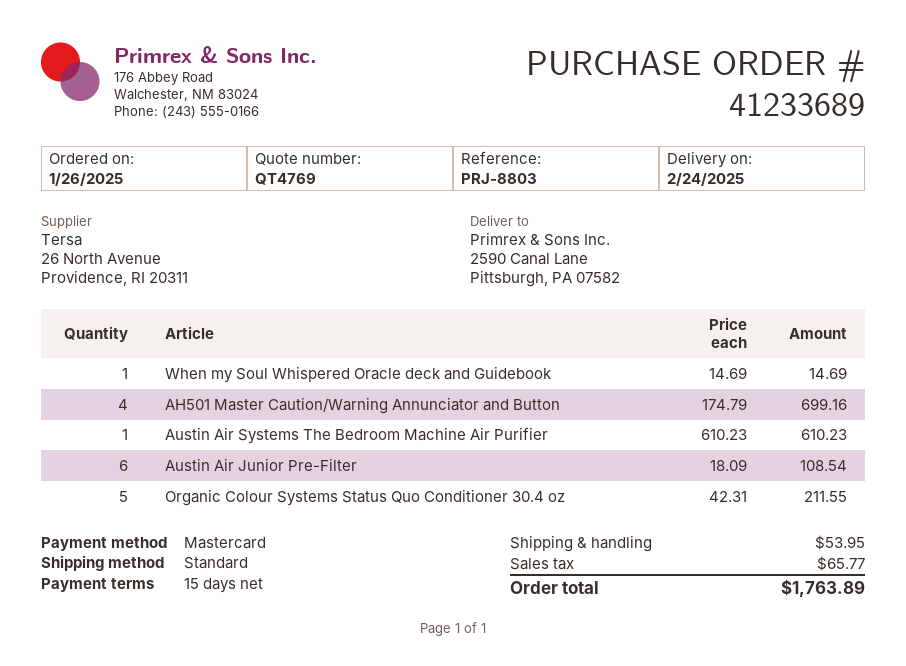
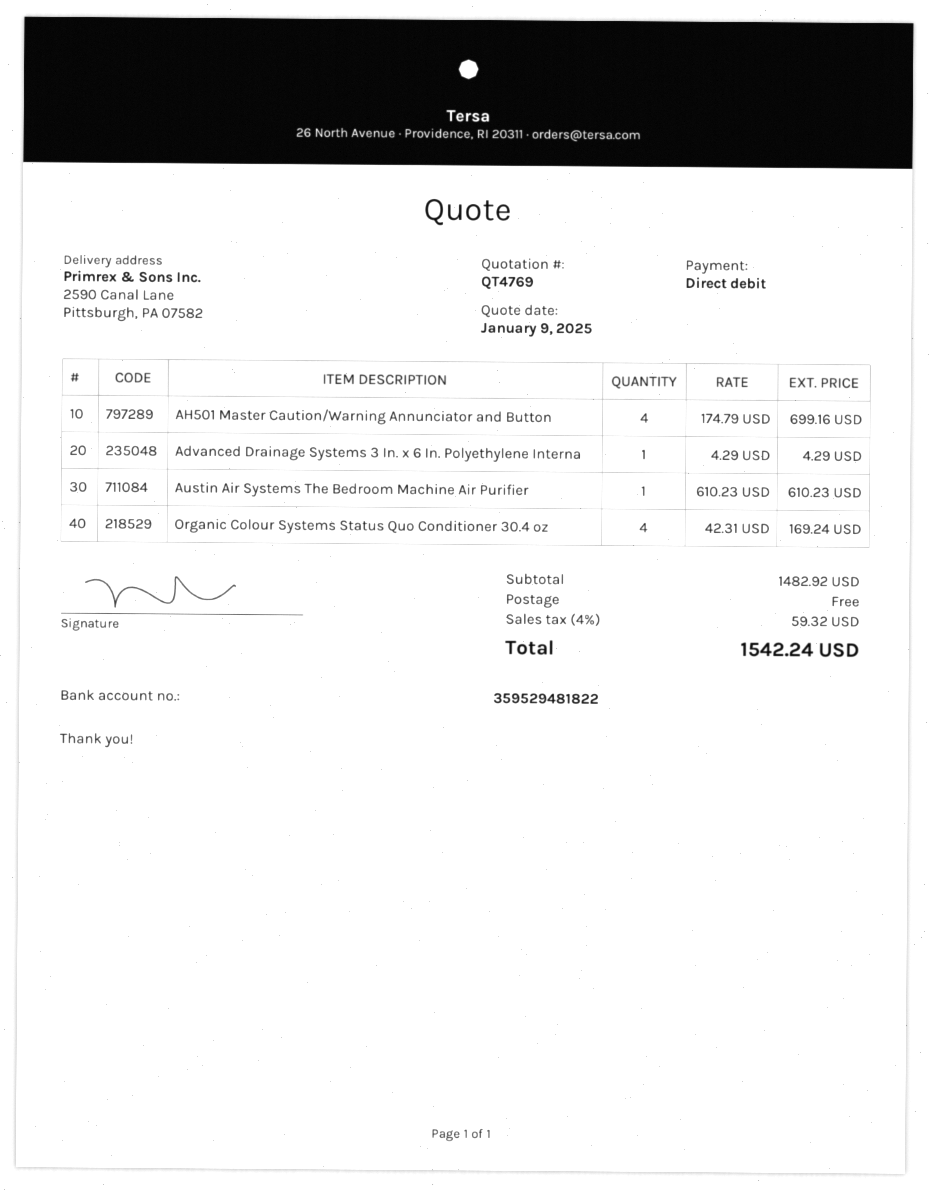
payment method: Mastercard -> direct debit
When my Soul Whispered Oracle deck and Guidebook: 1 x 14.69 = 14.69 -> none
Austin Air Junior Pre-Filter: 6 x 18.09 = 108.54 -> none
Organic Colour Systems Status Quo Conditioner 30.4 oz: 5 x 42.31 = 211.55 -> 4 x 42.31 = 169.24
Advanced Drainage Systems 3 In. x 6 In. Polyethylene Interna: none -> 1 x 4.29 = 4.29
shipping: 53.95 -> 0.00
tax: 65.77 -> 59.32
total: 1763.89 -> 1542.24

